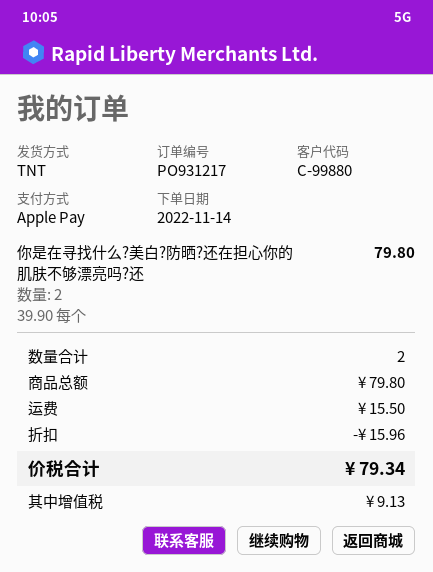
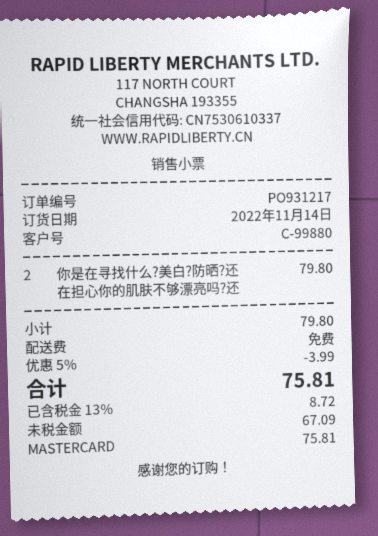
payment method: Apple Pay -> Mastercard
discount: 15.96 -> 3.99
shipping: 15.50 -> 0.00
tax: 9.13 -> 8.72
total: 79.34 -> 75.81

